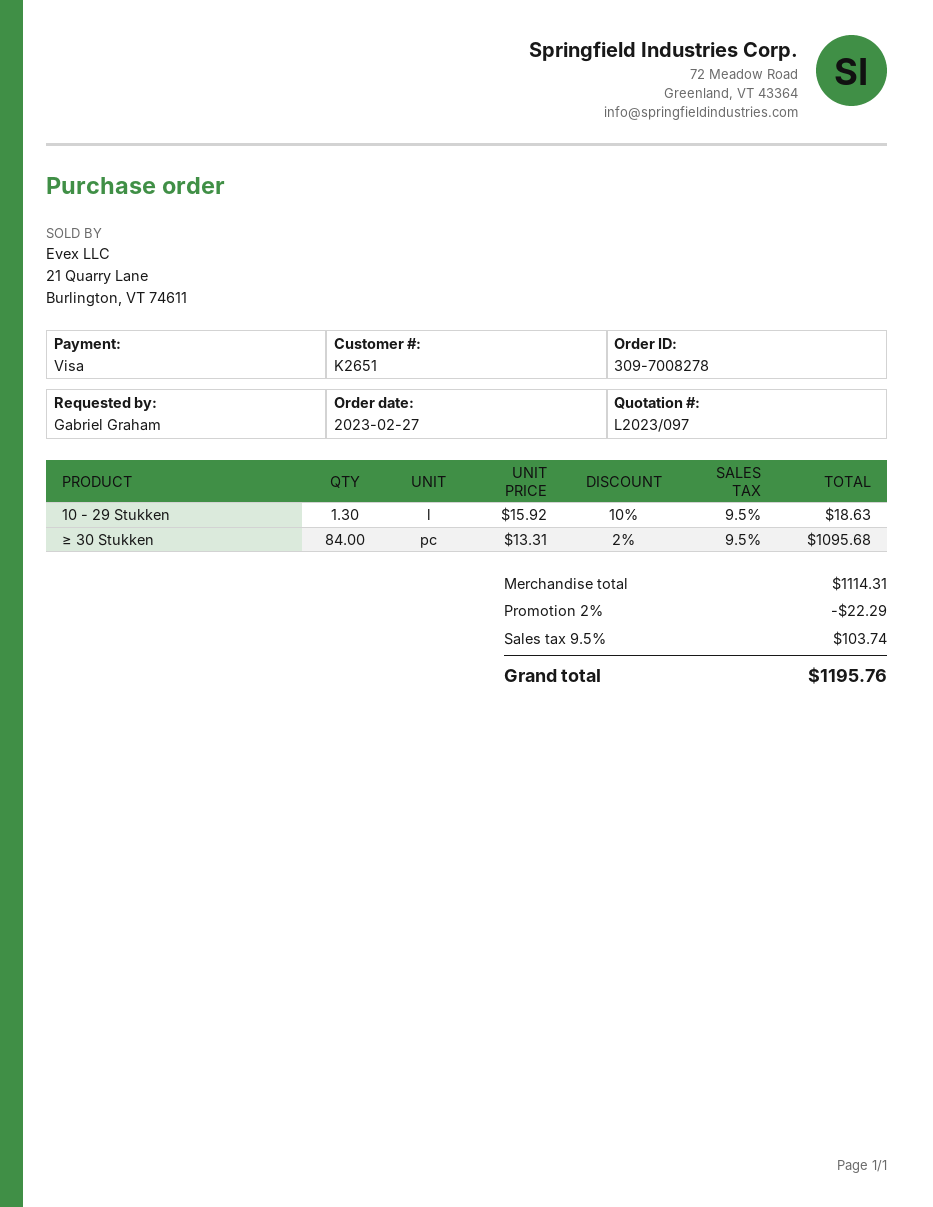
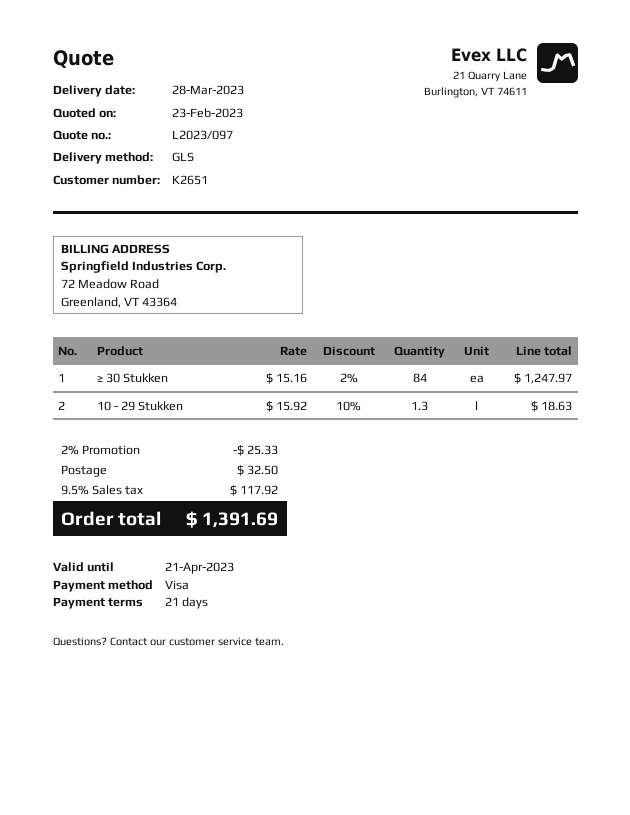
≥ 30 Stukken: 84 x 13.31 - 2% = 1095.68 -> 84 x 15.16 - 2% = 1247.97
discount: 2% = 22.29 -> 2% = 25.33
shipping: none -> 32.50
tax: 9.5% = 103.74 -> 9.5% = 117.92
total: 1195.76 -> 1391.69

